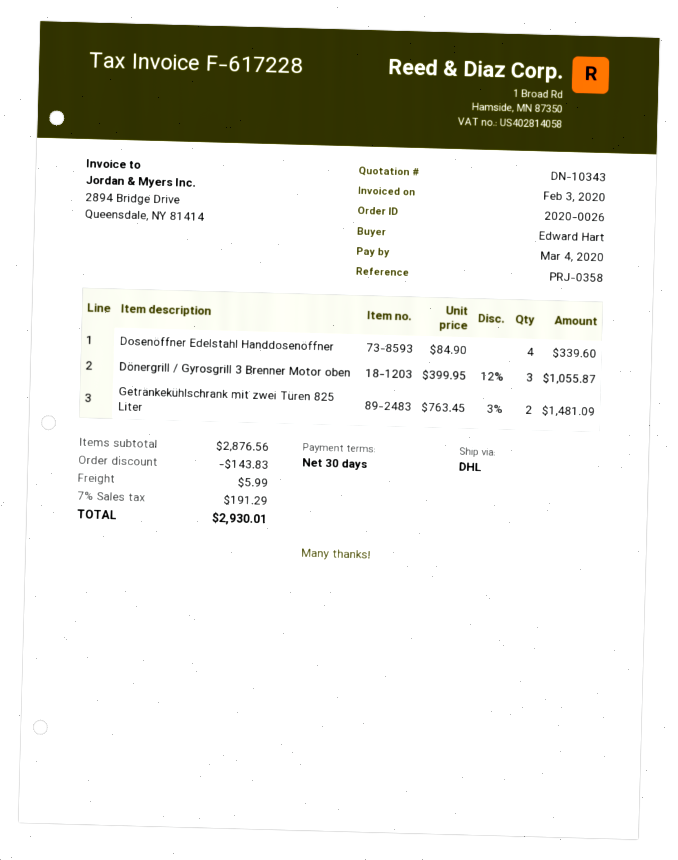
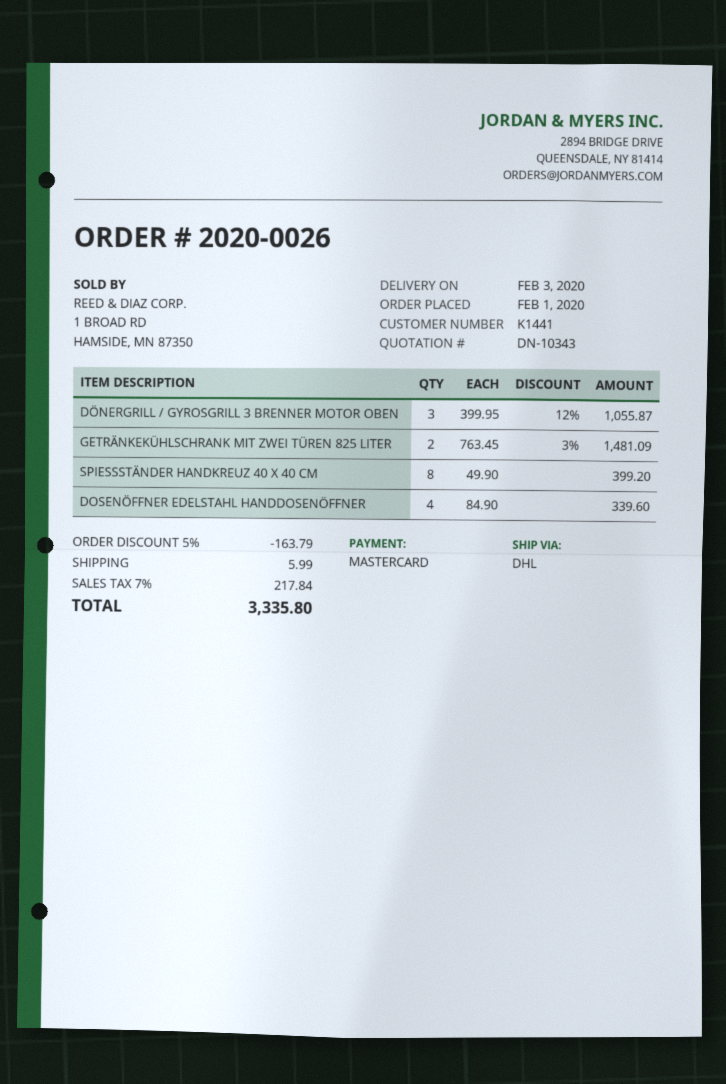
SPIESSSTÄNDER HANDKREUZ 40 X 40 CM: none -> 8 x 49.90 = 399.20
discount: 143.83 -> 163.79
tax: 7% = 191.29 -> 7% = 217.84
total: 2930.01 -> 3335.80

